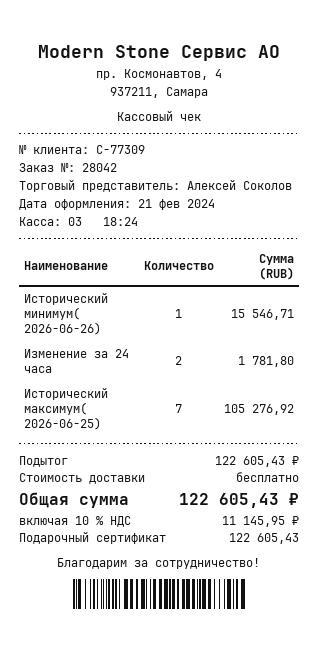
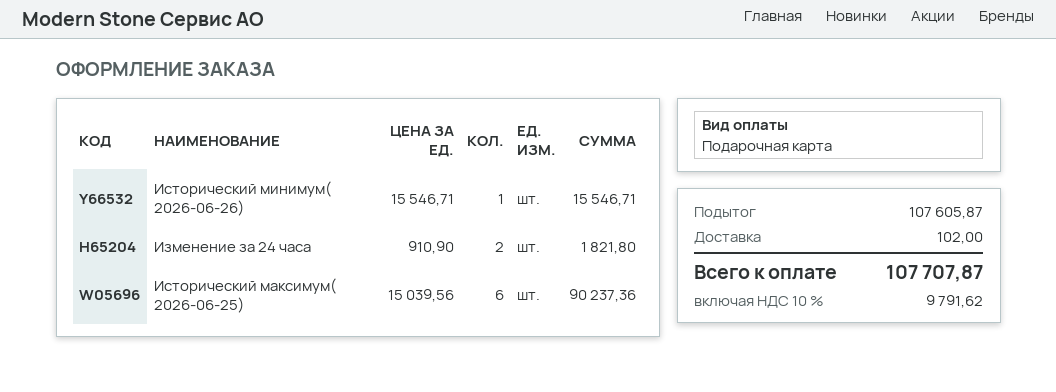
Изменение за 24 часа: 2 for 1781.80 -> 2 for 1821.80
Исторический максимум( 2026-06-25): 7 for 105276.92 -> 6 for 90237.36
subtotal: 122605.43 -> 107605.87
shipping: 0.00 -> 102.00
tax: 10% = 11145.95 -> 10% = 9791.62
total: 122605.43 -> 107707.87

